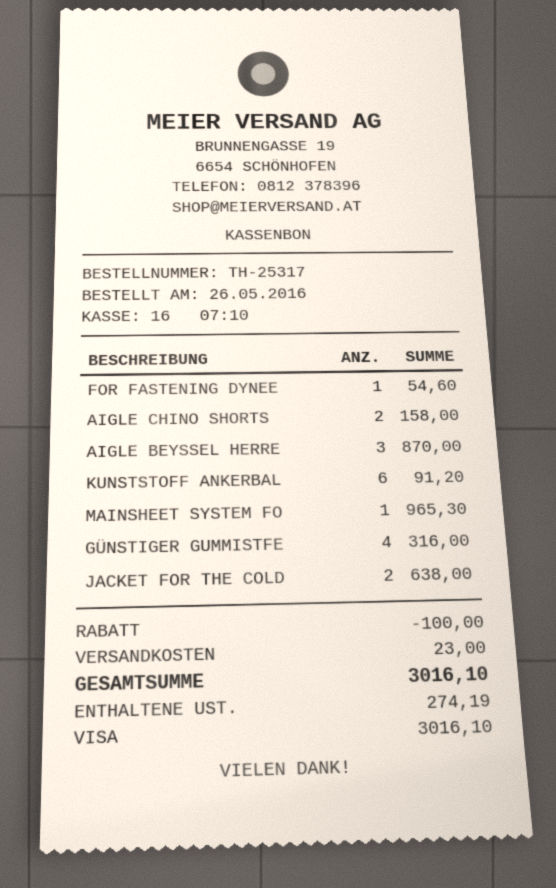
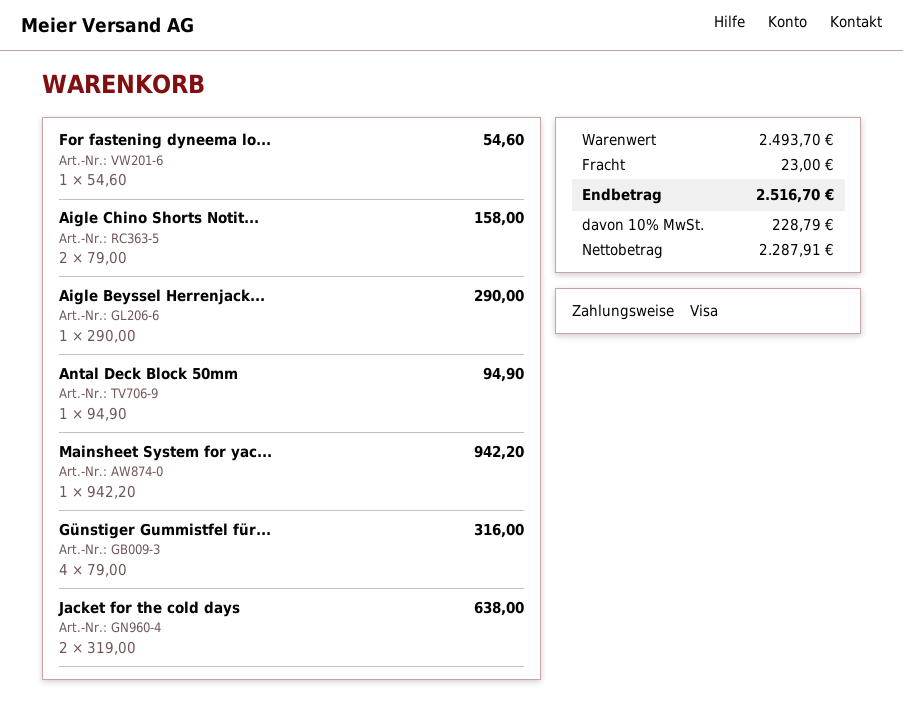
AIGLE BEYSSEL HERRE: 3 for 870.00 -> 1 for 290.00
KUNSTSTOFF ANKERBAL: 6 for 91.20 -> none
MAINSHEET SYSTEM FO: 1 for 965.30 -> 1 for 942.20
Antal Deck Block 50mm: none -> 1 for 94.90
discount: 100.00 -> none
tax: 274.19 -> 228.79
total: 3016.10 -> 2516.70

